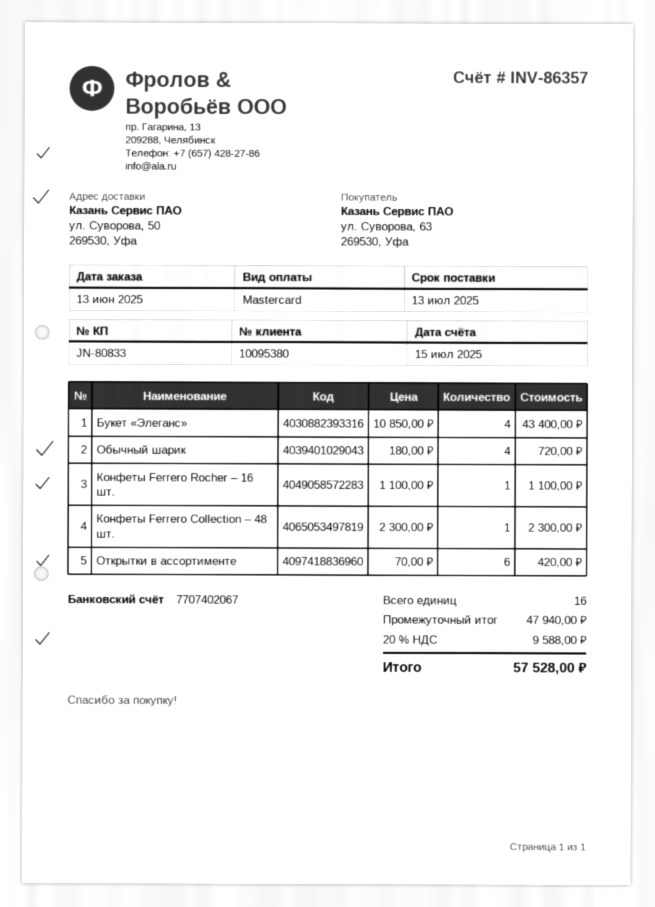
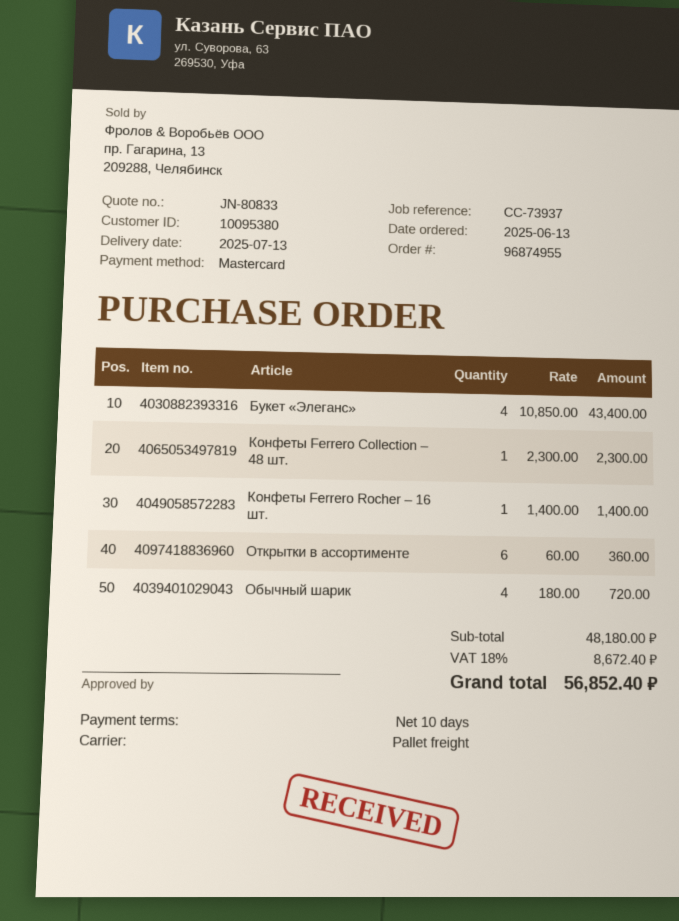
Конфеты Ferrero Rocher – 16 шт.: 1 x 1100.00 = 1100.00 -> 1 x 1400.00 = 1400.00
Открытки в ассортименте: 6 x 70.00 = 420.00 -> 6 x 60.00 = 360.00
subtotal: 47940.00 -> 48180.00
tax: 20% = 9588.00 -> 18% = 8672.40
total: 57528.00 -> 56852.40

